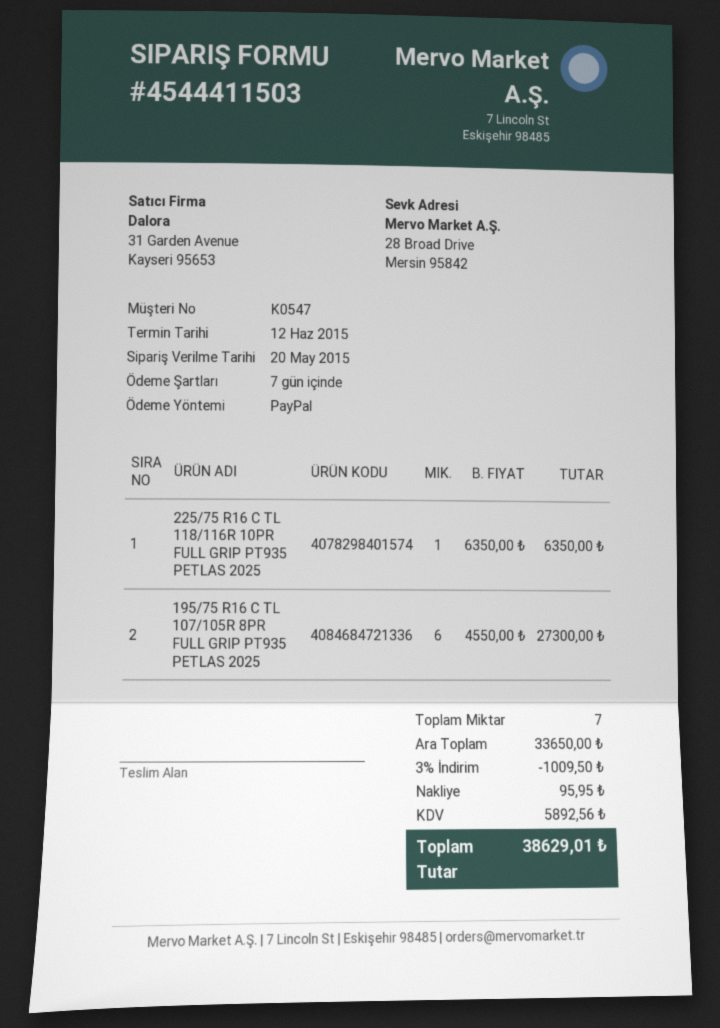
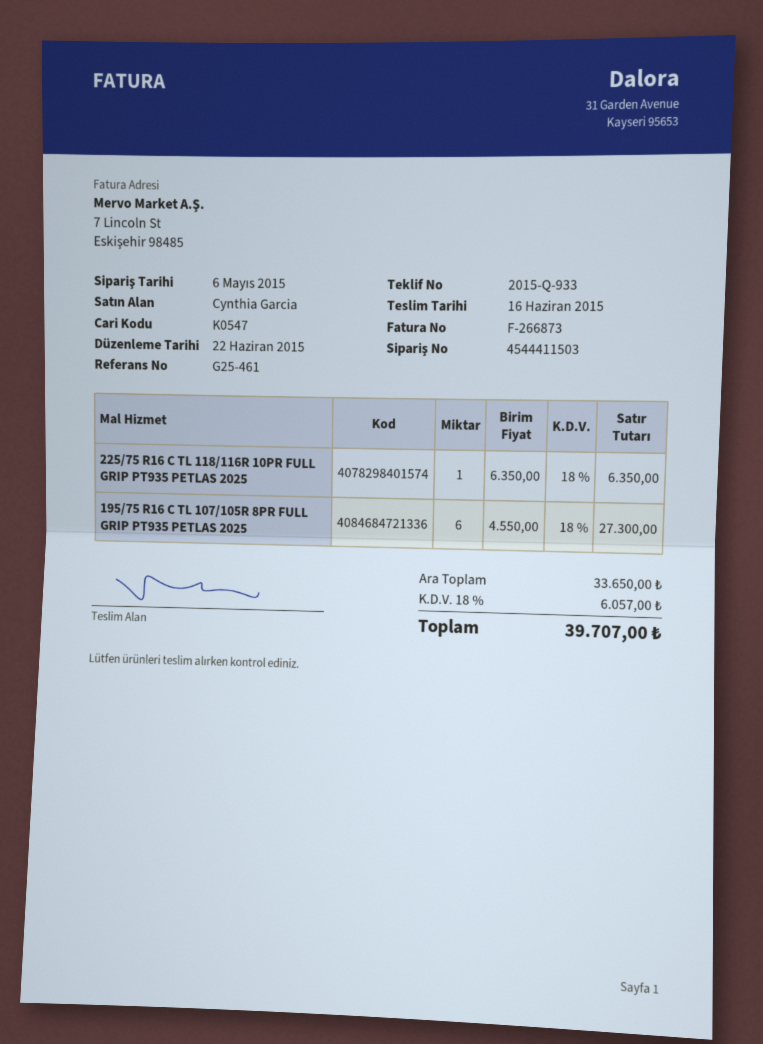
order date: 2015-05-20 -> 2015-05-06
delivery date: 2015-06-12 -> 2015-06-16
discount: 3% = 1009.50 -> none
shipping: 95.95 -> none
tax: 5892.56 -> 6057.00
total: 38629.01 -> 39707.00

